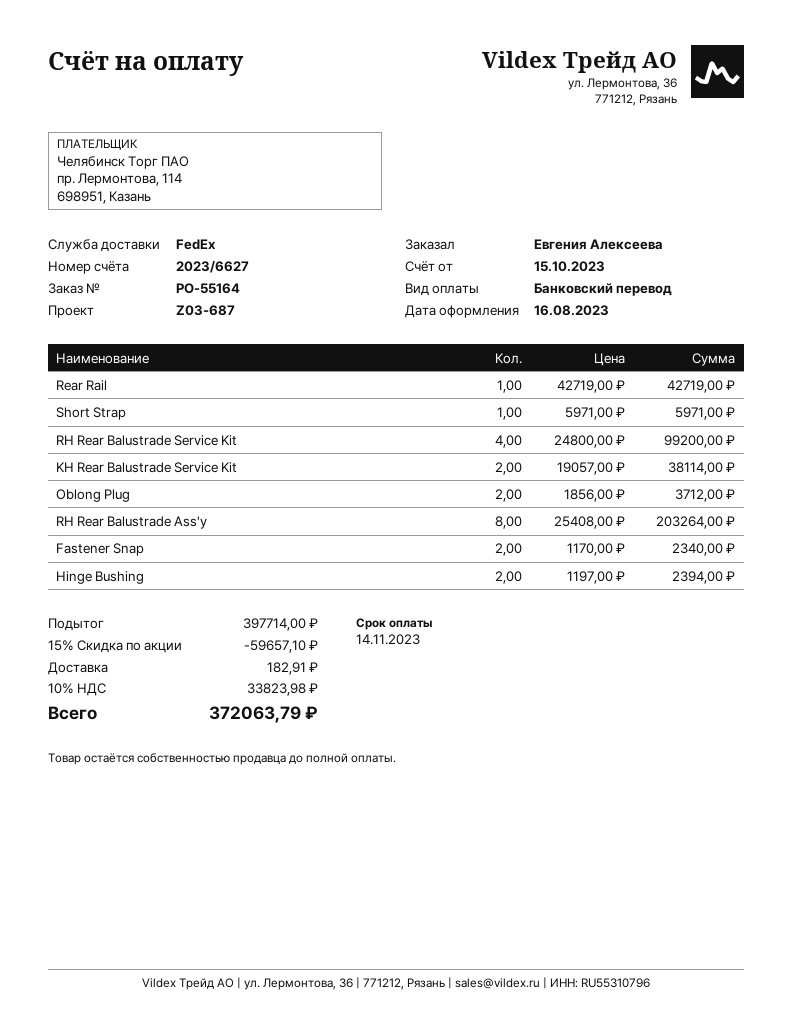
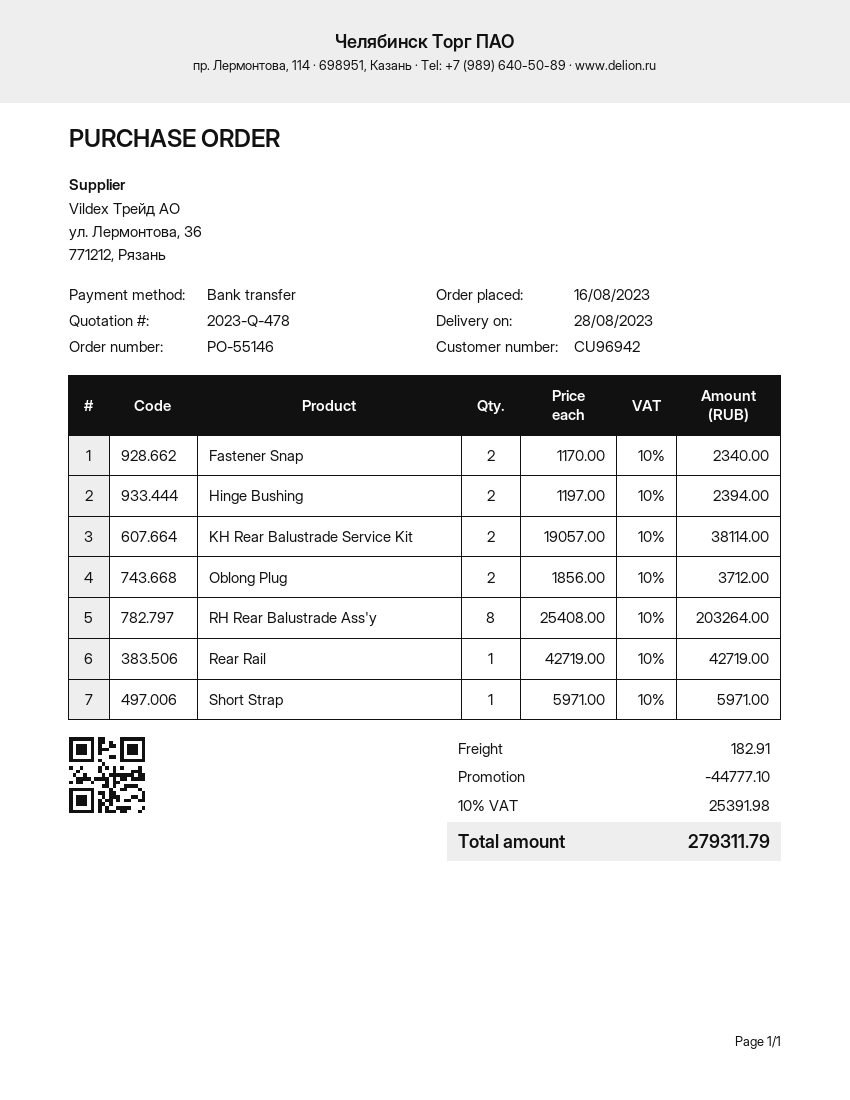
order number: PO-55164 -> PO-55146
RH Rear Balustrade Service Kit: 4 x 24800.00 = 99200.00 -> none
discount: 59657.10 -> 44777.10
tax: 10% = 33823.98 -> 10% = 25391.98
total: 372063.79 -> 279311.79

